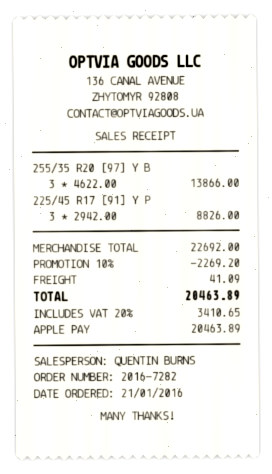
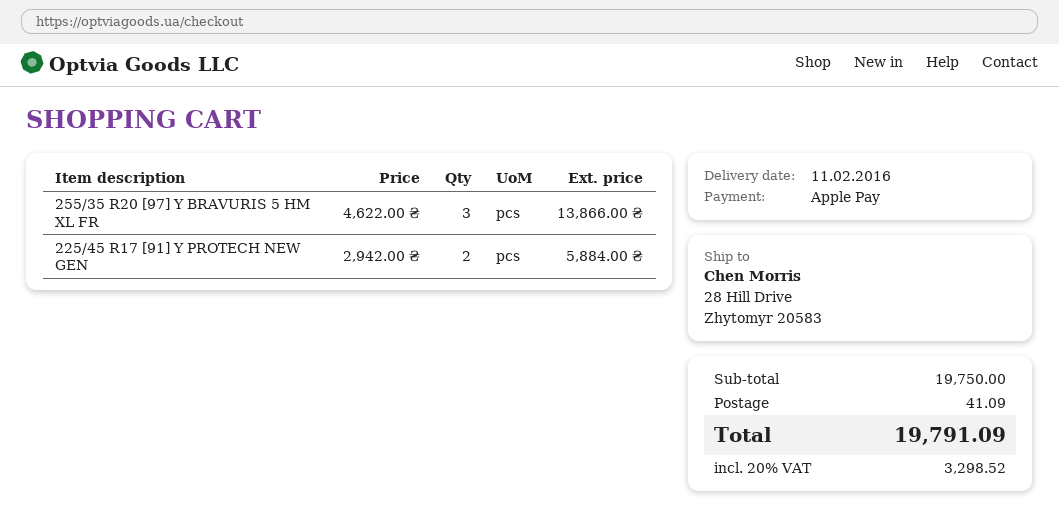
225/45 R17 [91] Y P: 3 x 2942.00 = 8826.00 -> 2 x 2942.00 = 5884.00
subtotal: 22692.00 -> 19750.00
discount: 10% = 2269.20 -> none
tax: 20% = 3410.65 -> 20% = 3298.52
total: 20463.89 -> 19791.09

